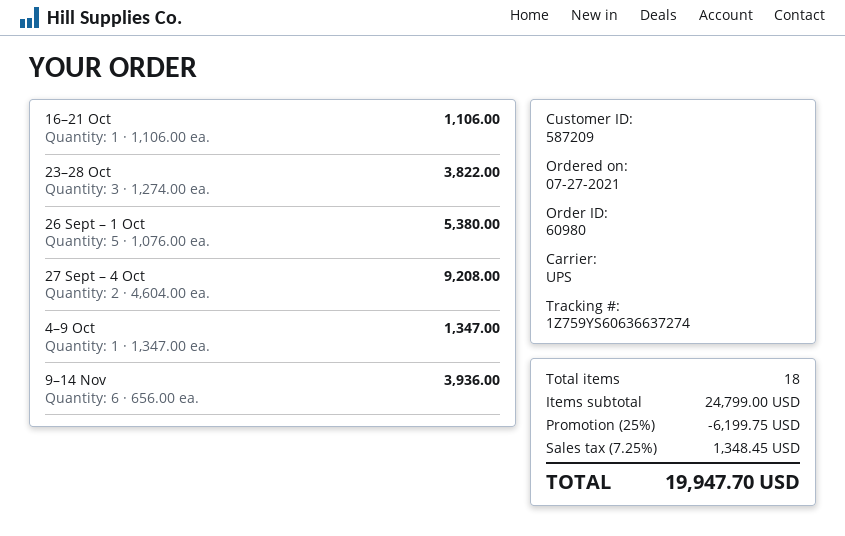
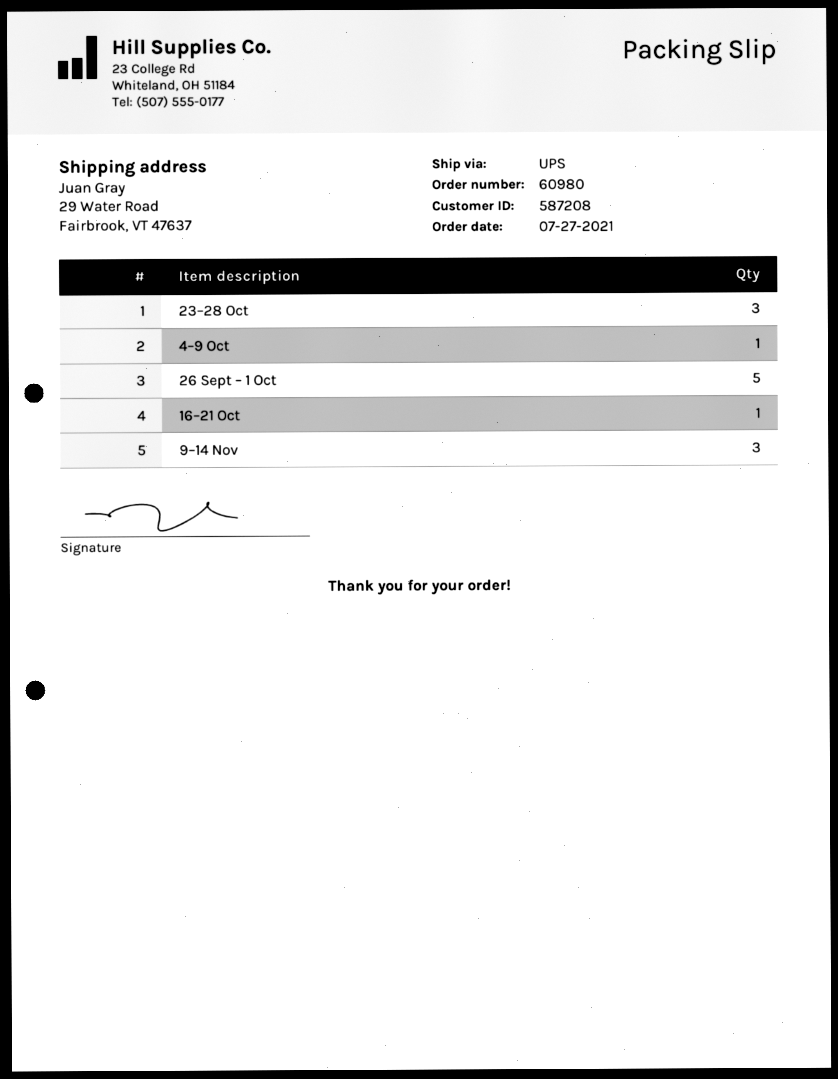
customer number: 587209 -> 587208
27 Sept – 4 Oct: 2 -> none
9–14 Nov: 6 -> 3

